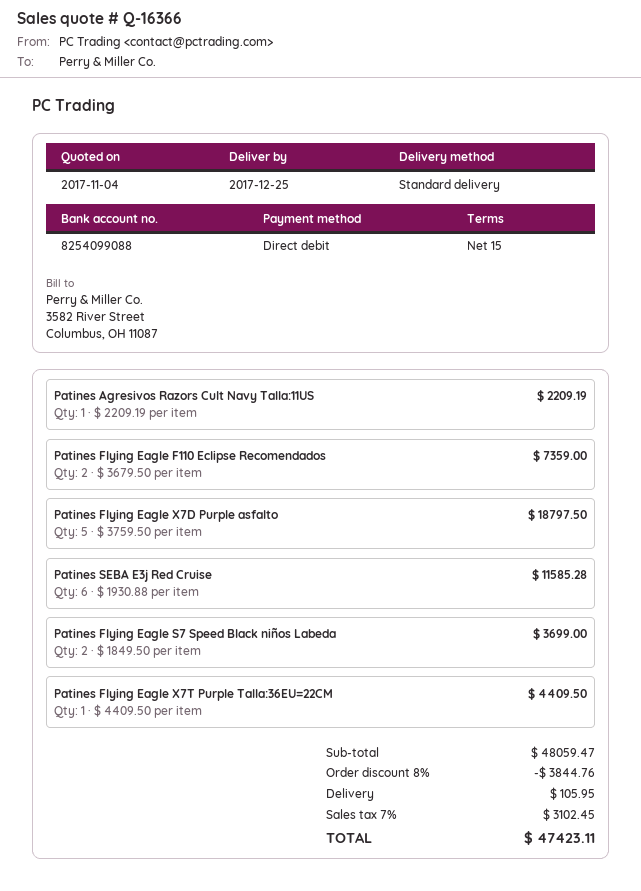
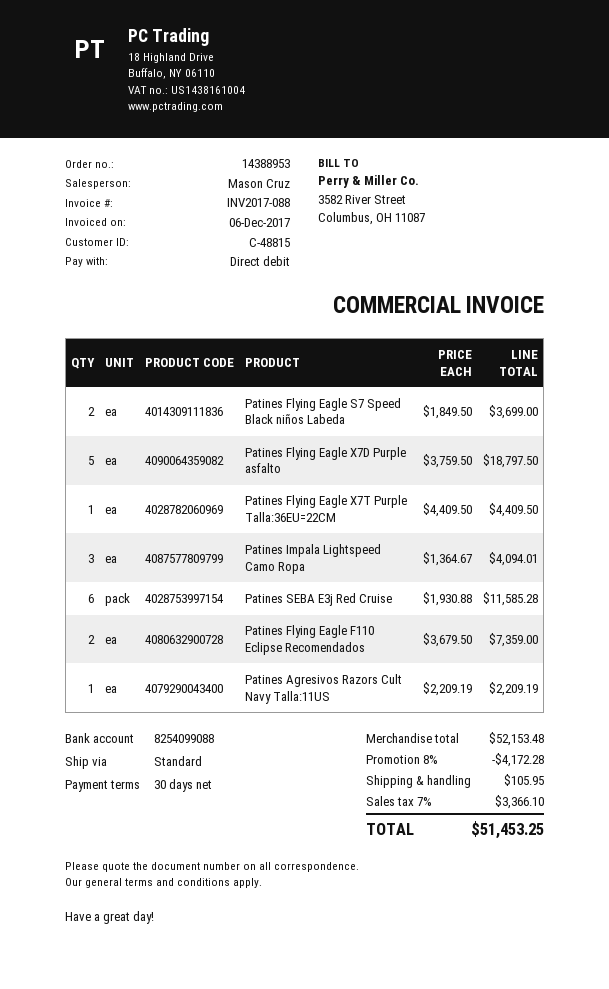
payment terms: 15 days -> 30 days
Patines Impala Lightspeed Camo Ropa: none -> 3 x 1364.67 = 4094.01
subtotal: 48059.47 -> 52153.48
discount: 8% = 3844.76 -> 8% = 4172.28
tax: 7% = 3102.45 -> 7% = 3366.10
total: 47423.11 -> 51453.25

